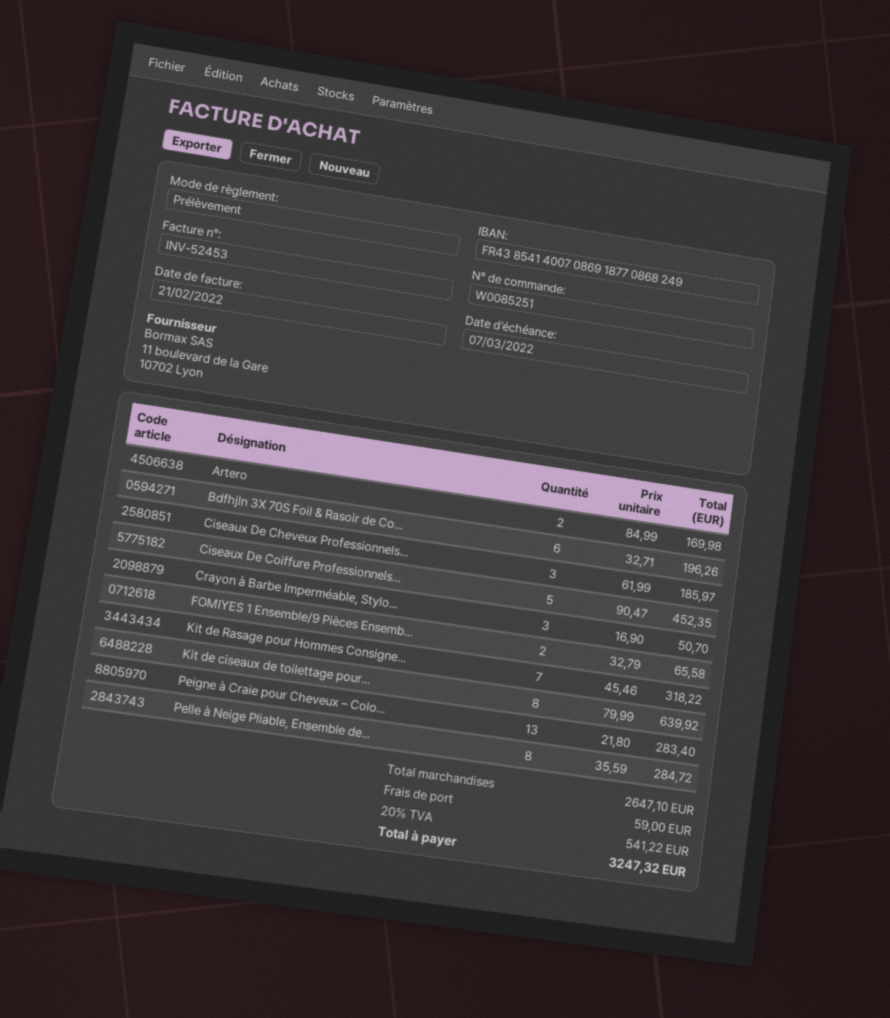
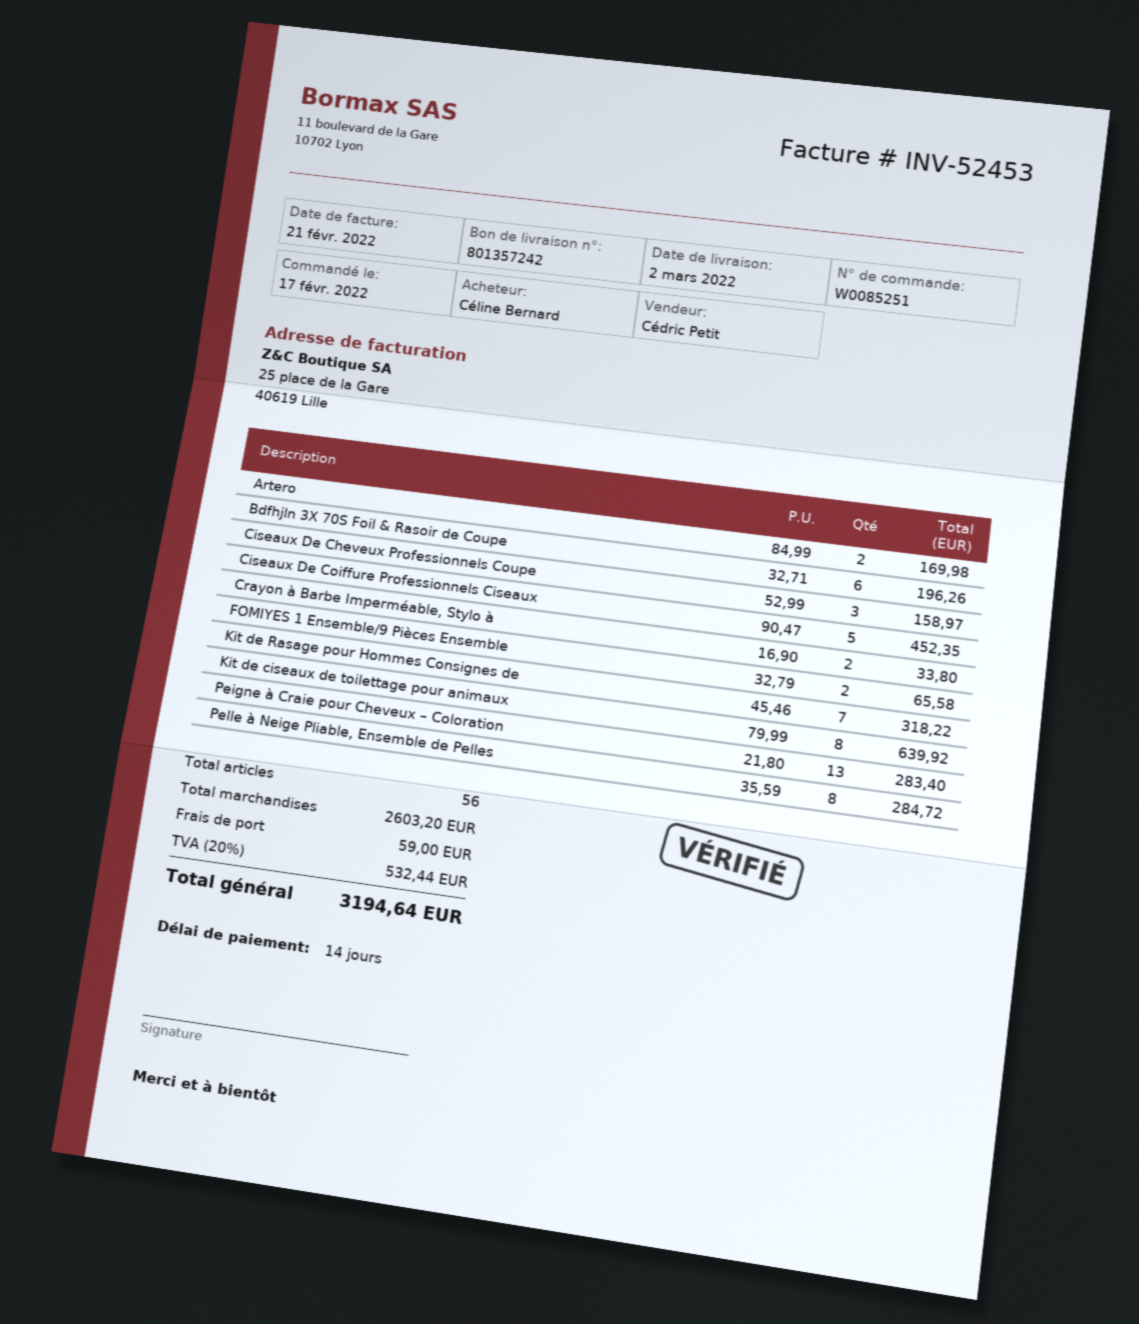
Ciseaux De Cheveux Professionnels...: 3 x 61.99 = 185.97 -> 3 x 52.99 = 158.97
Crayon à Barbe Imperméable, Stylo...: 3 x 16.90 = 50.70 -> 2 x 16.90 = 33.80
subtotal: 2647.10 -> 2603.20
tax: 20% = 541.22 -> 20% = 532.44
total: 3247.32 -> 3194.64

